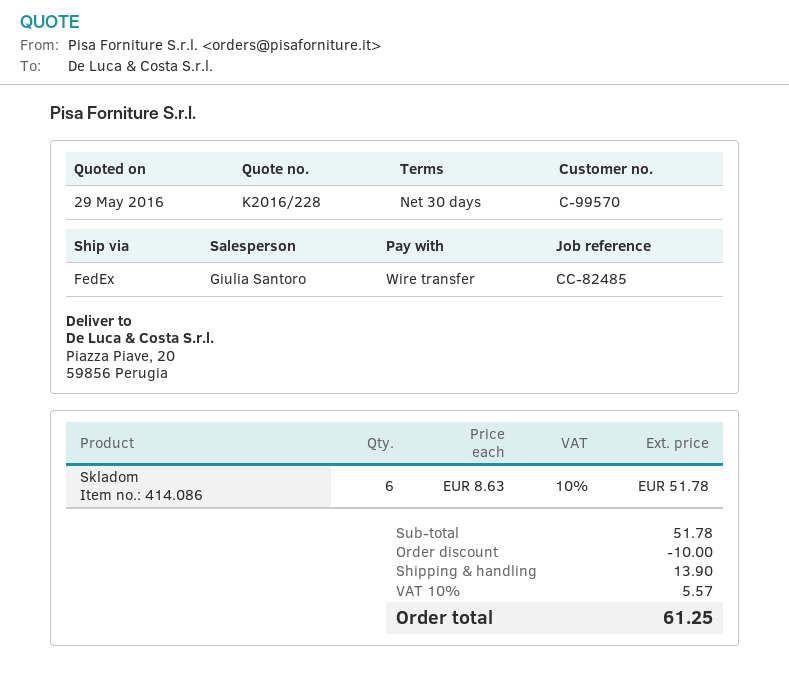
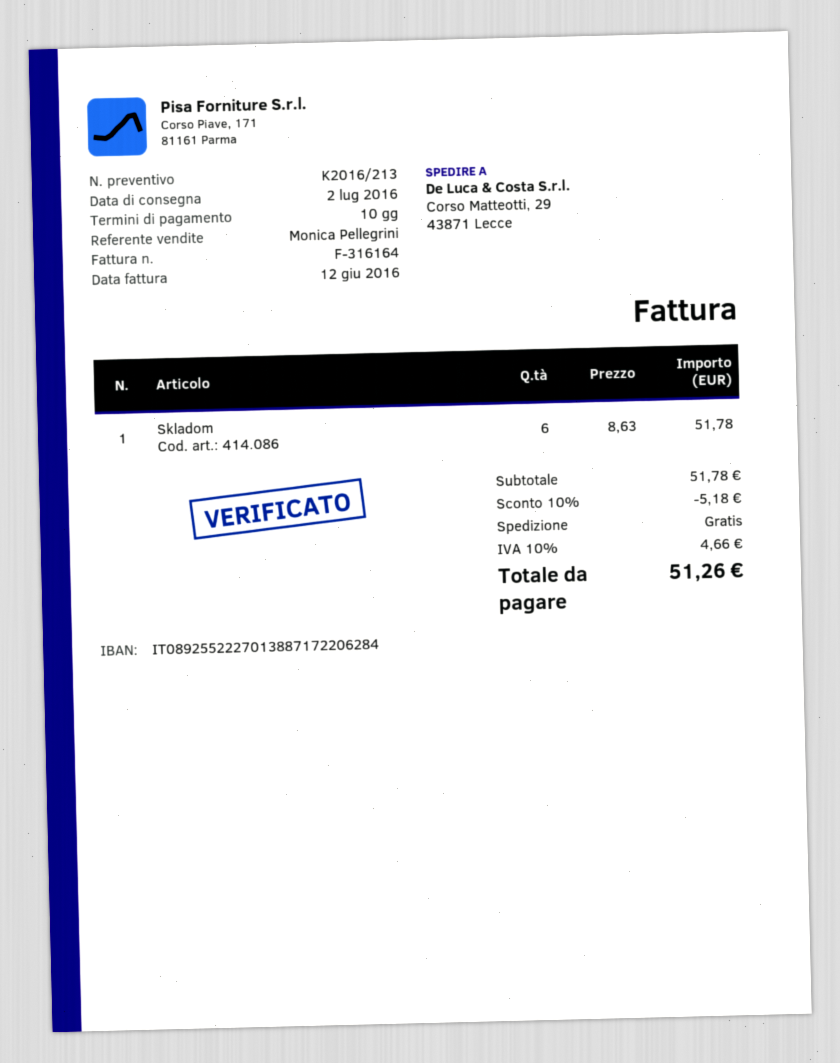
quote number: K2016/228 -> K2016/213
payment terms: 30 days -> 10 days
sales rep: Giulia Santoro -> Monica Pellegrini
ship to: Piazza Piave, 20, 59856 Perugia -> Corso Matteotti, 29, 43871 Lecce
discount: 10.00 -> 5.18
shipping: 13.90 -> 0.00
tax: 10% = 5.57 -> 10% = 4.66
total: 61.25 -> 51.26

